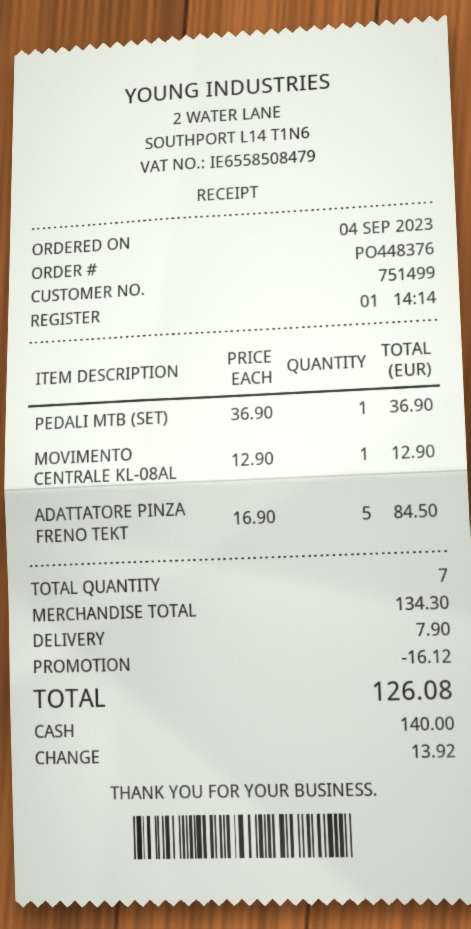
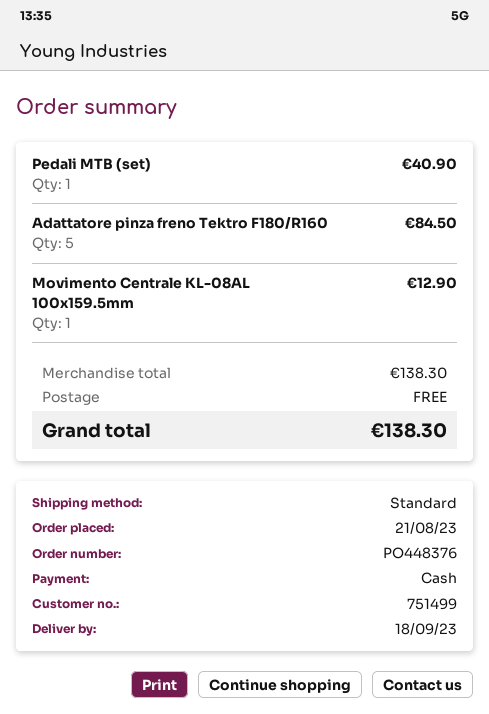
order date: 2023-09-04 -> 2023-08-21
PEDALI MTB (SET): 1 for 36.90 -> 1 for 40.90
subtotal: 134.30 -> 138.30
discount: 16.12 -> none
shipping: 7.90 -> 0.00
total: 126.08 -> 138.30

